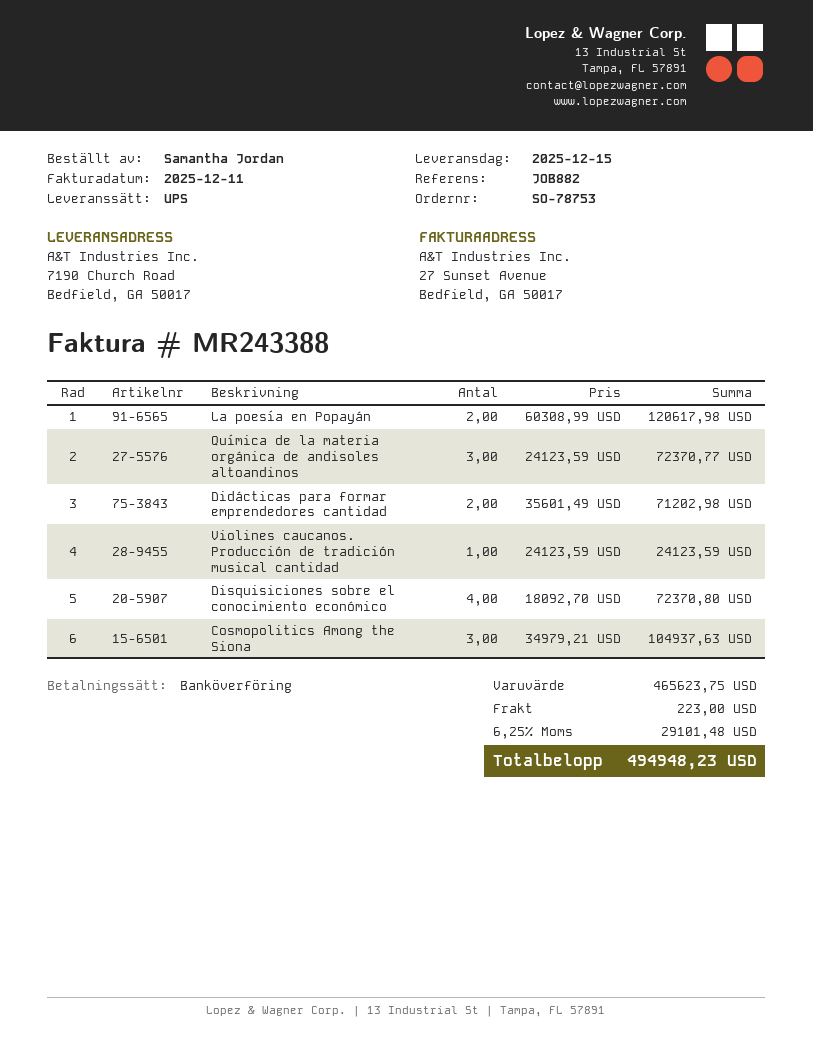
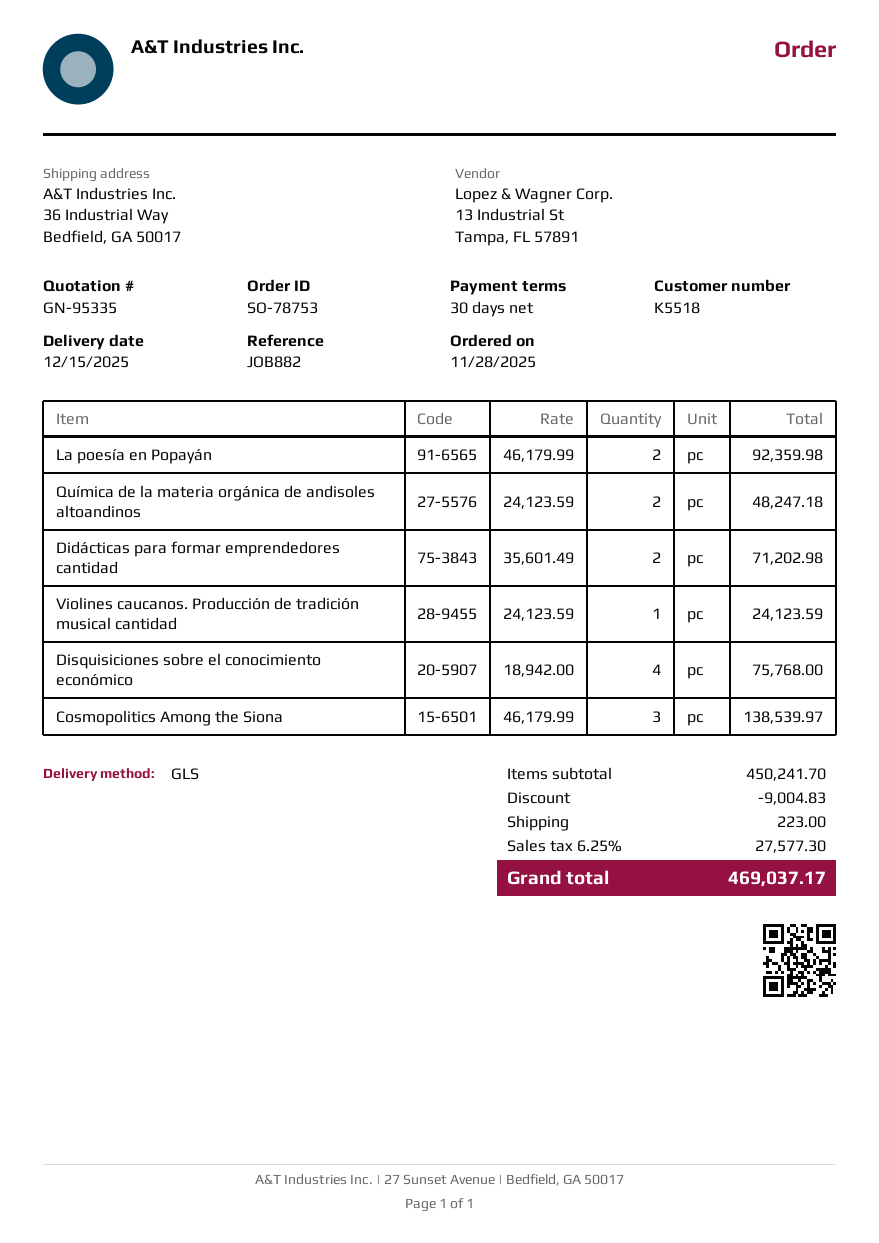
shipping method: UPS -> GLS
ship to: 7190 Church Road, Bedfield, GA 50017 -> 36 Industrial Way, Bedfield, GA 50017
La poesía en Popayán: 2 x 60308.99 = 120617.98 -> 2 x 46179.99 = 92359.98
Química de la materia orgánica de andisoles altoandinos: 3 x 24123.59 = 72370.77 -> 2 x 24123.59 = 48247.18
Disquisiciones sobre el conocimiento económico: 4 x 18092.70 = 72370.80 -> 4 x 18942.00 = 75768.00
Cosmopolitics Among the Siona: 3 x 34979.21 = 104937.63 -> 3 x 46179.99 = 138539.97
subtotal: 465623.75 -> 450241.70
discount: none -> 9004.83
tax: 6.25% = 29101.48 -> 6.25% = 27577.30
total: 494948.23 -> 469037.17

